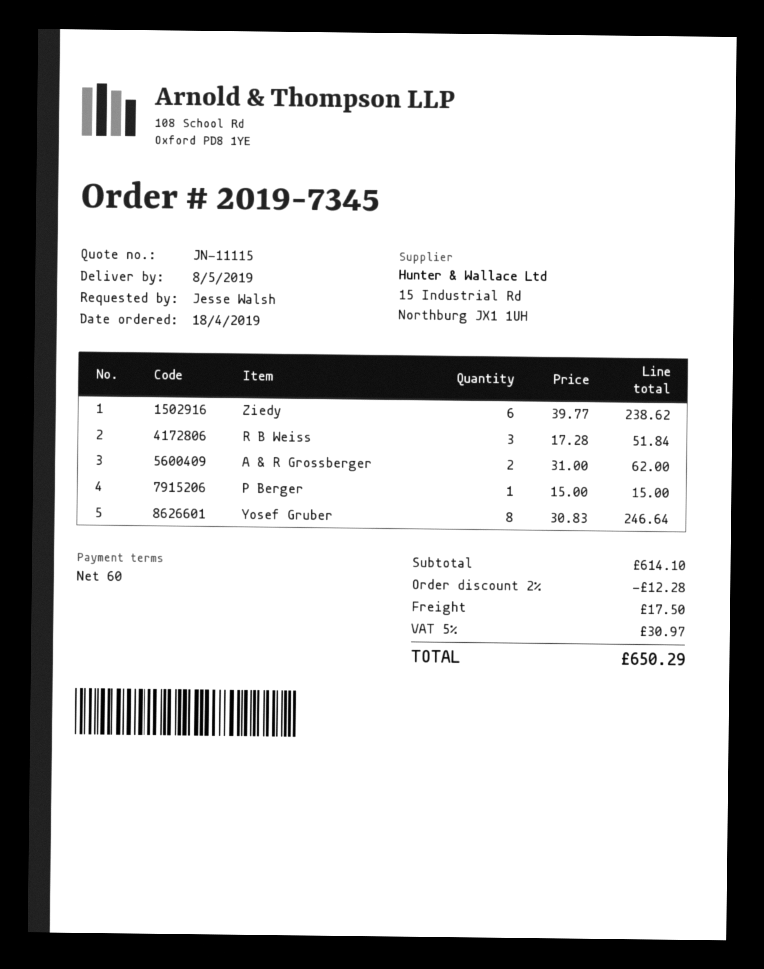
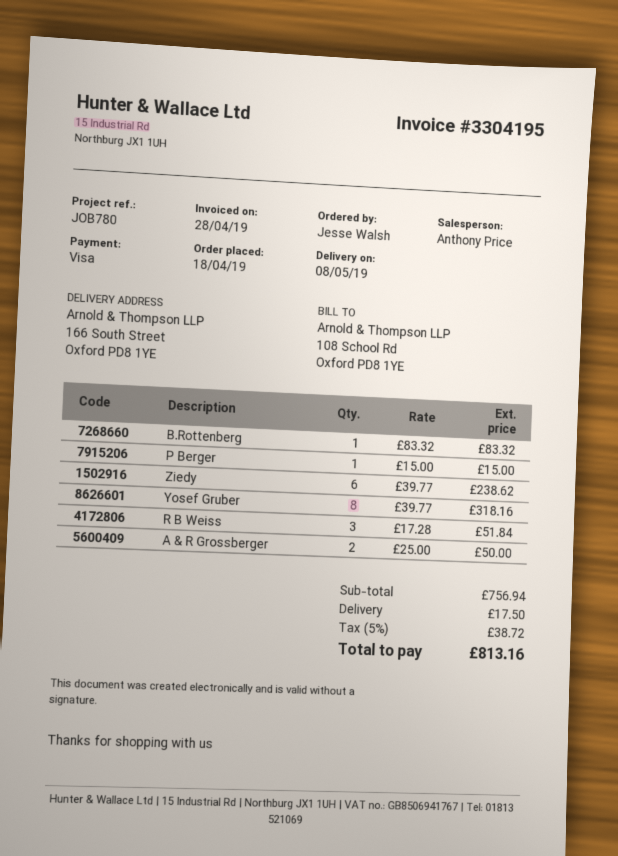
A & R Grossberger: 2 x 31.00 = 62.00 -> 2 x 25.00 = 50.00
Yosef Gruber: 8 x 30.83 = 246.64 -> 8 x 39.77 = 318.16
B.Rottenberg: none -> 1 x 83.32 = 83.32
subtotal: 614.10 -> 756.94
discount: 2% = 12.28 -> none
tax: 5% = 30.97 -> 5% = 38.72
total: 650.29 -> 813.16

